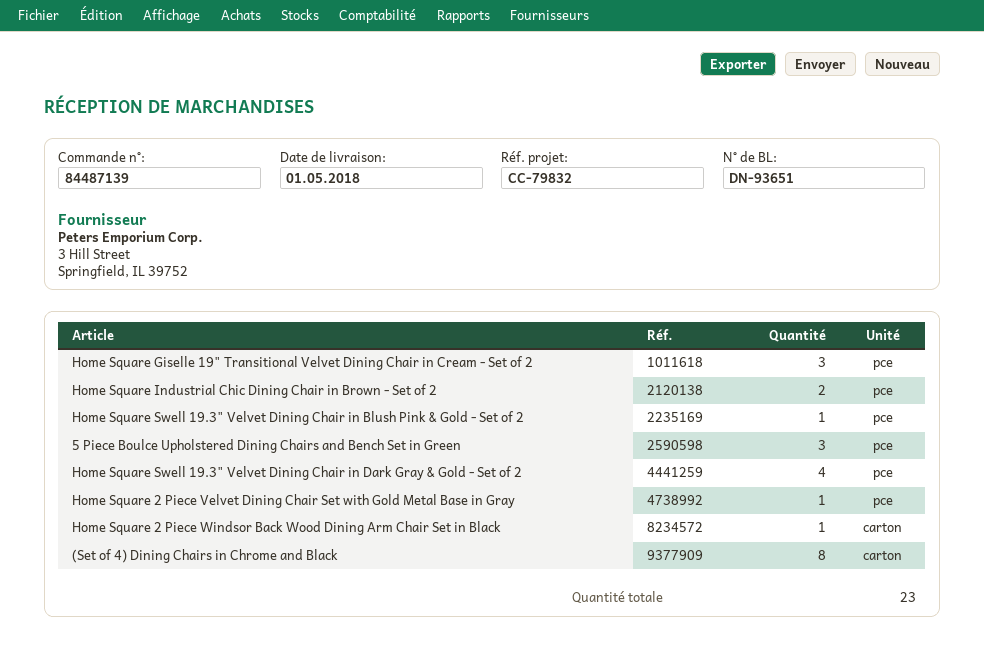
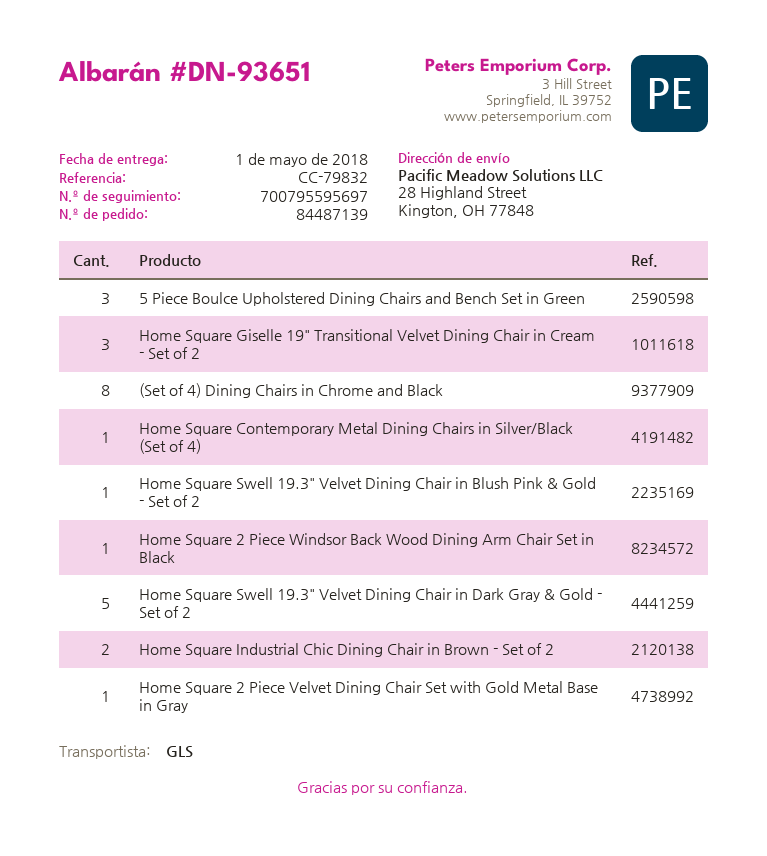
Home Square Swell 19.3" Velvet Dining Chair in Dark Gray & Gold - Set of 2: 4 -> 5
Home Square Contemporary Metal Dining Chairs in Silver/Black (Set of 4): none -> 1

